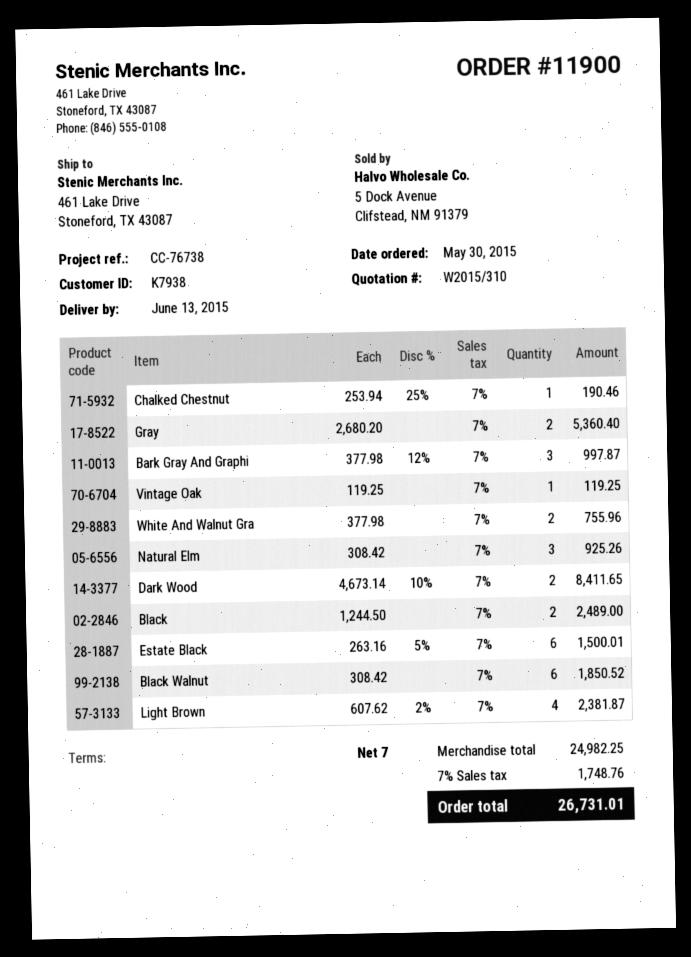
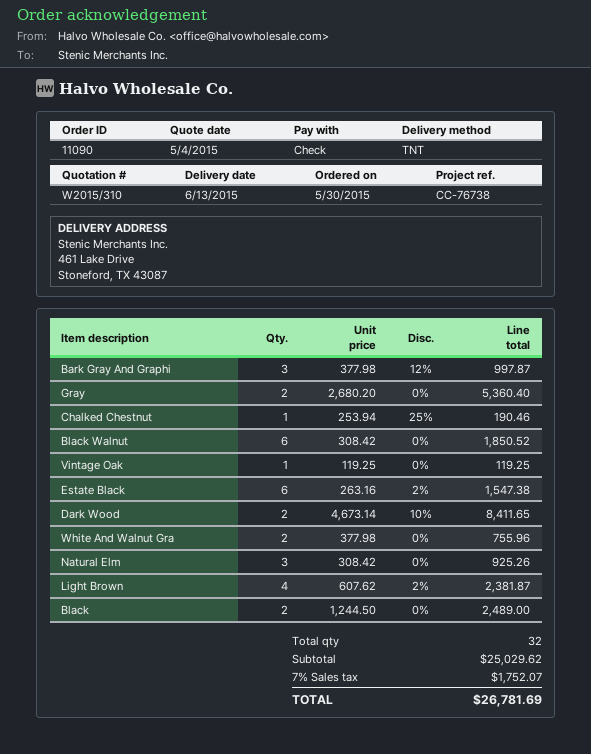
order number: 11900 -> 11090
Estate Black: 6 x 263.16 - 5% = 1500.01 -> 6 x 263.16 - 2% = 1547.38
subtotal: 24982.25 -> 25029.62
tax: 7% = 1748.76 -> 7% = 1752.07
total: 26731.01 -> 26781.69

